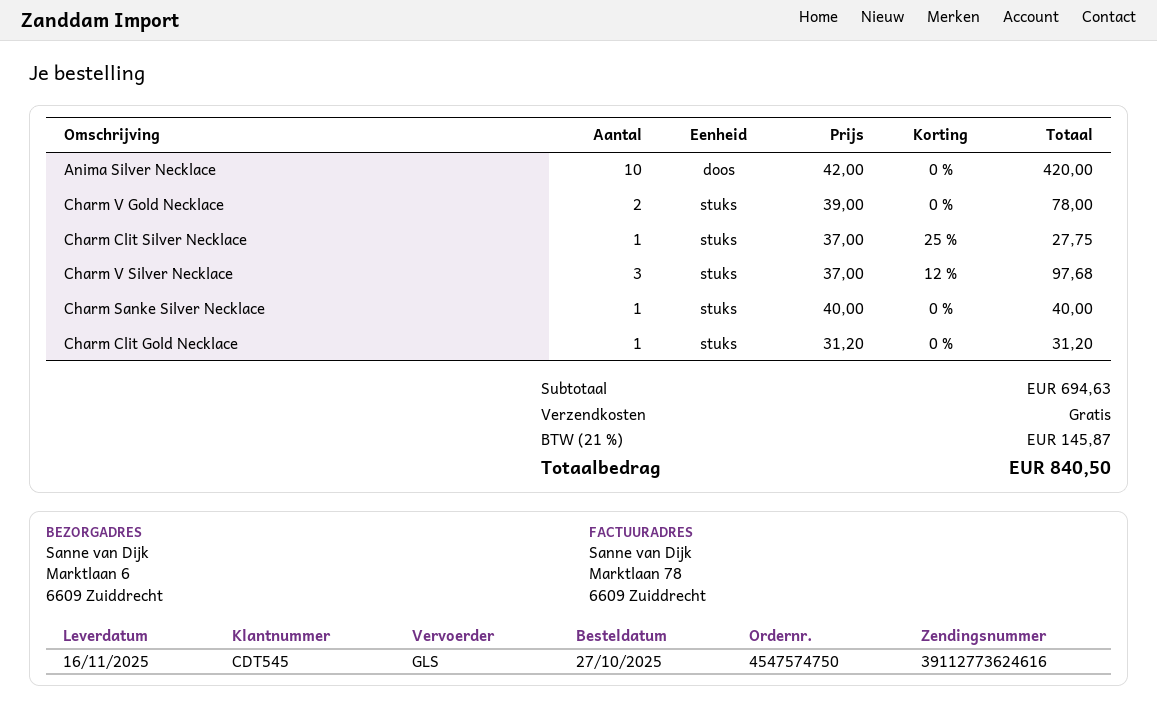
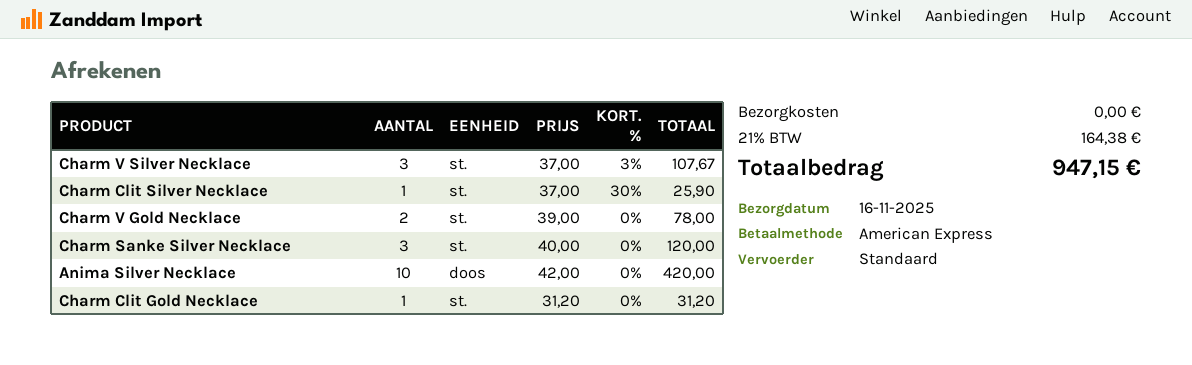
shipping method: GLS -> standard
Charm Clit Silver Necklace: 1 x 37.00 - 25% = 27.75 -> 1 x 37.00 - 30% = 25.90
Charm V Silver Necklace: 3 x 37.00 - 12% = 97.68 -> 3 x 37.00 - 3% = 107.67
Charm Sanke Silver Necklace: 1 x 40.00 = 40.00 -> 3 x 40.00 = 120.00
tax: 21% = 145.87 -> 21% = 164.38
total: 840.50 -> 947.15

